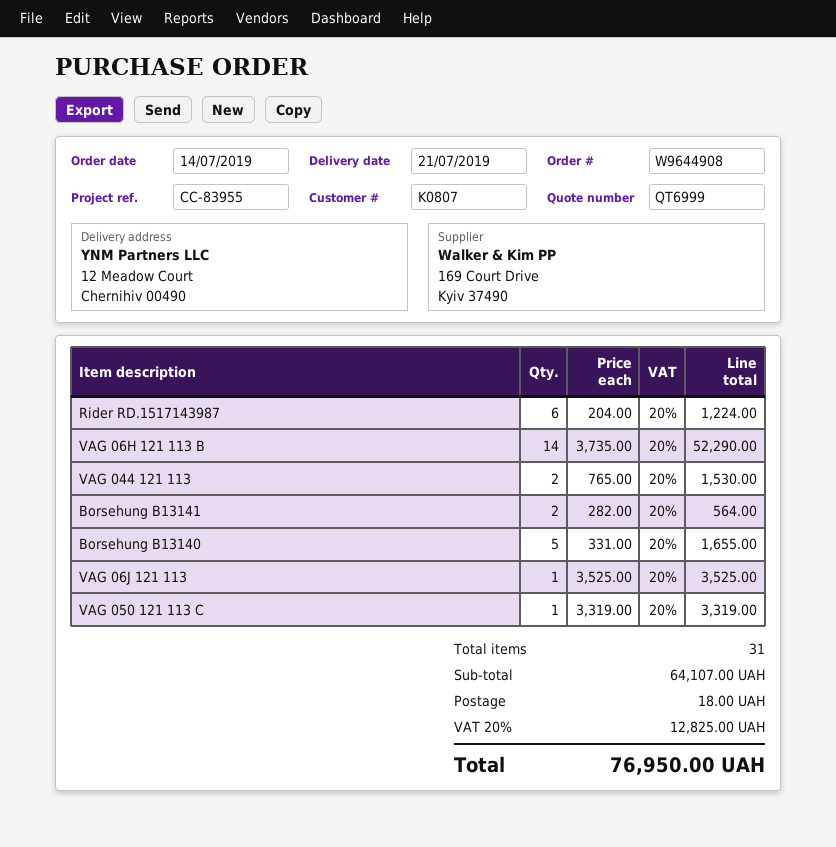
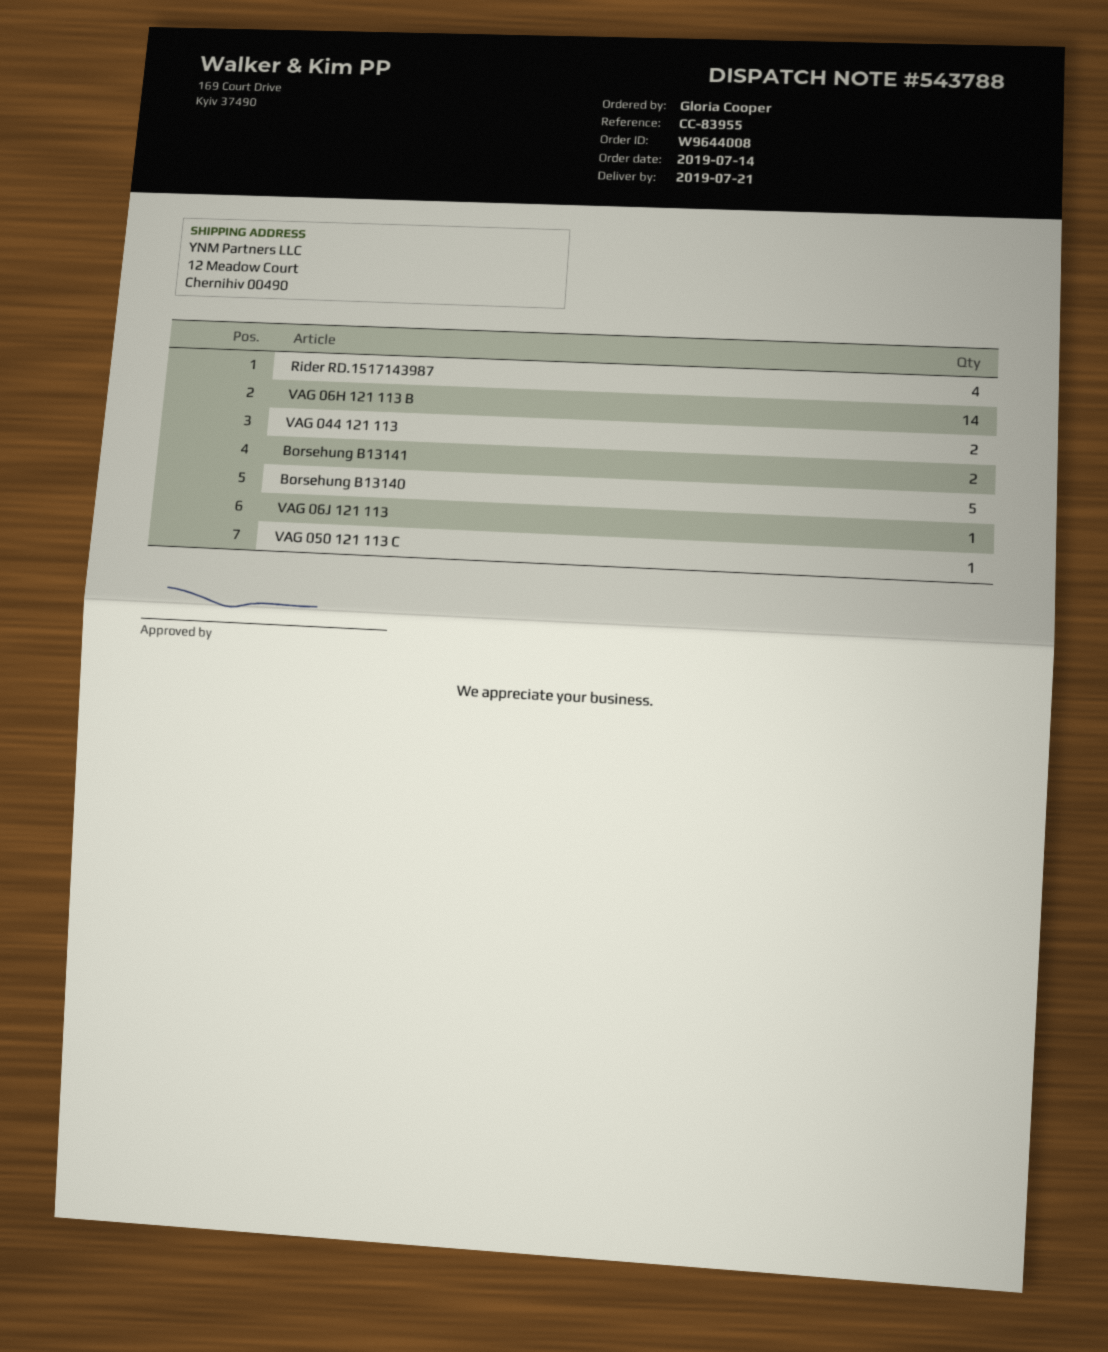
order number: W9644908 -> W9644008
Rider RD.1517143987: 6 -> 4

